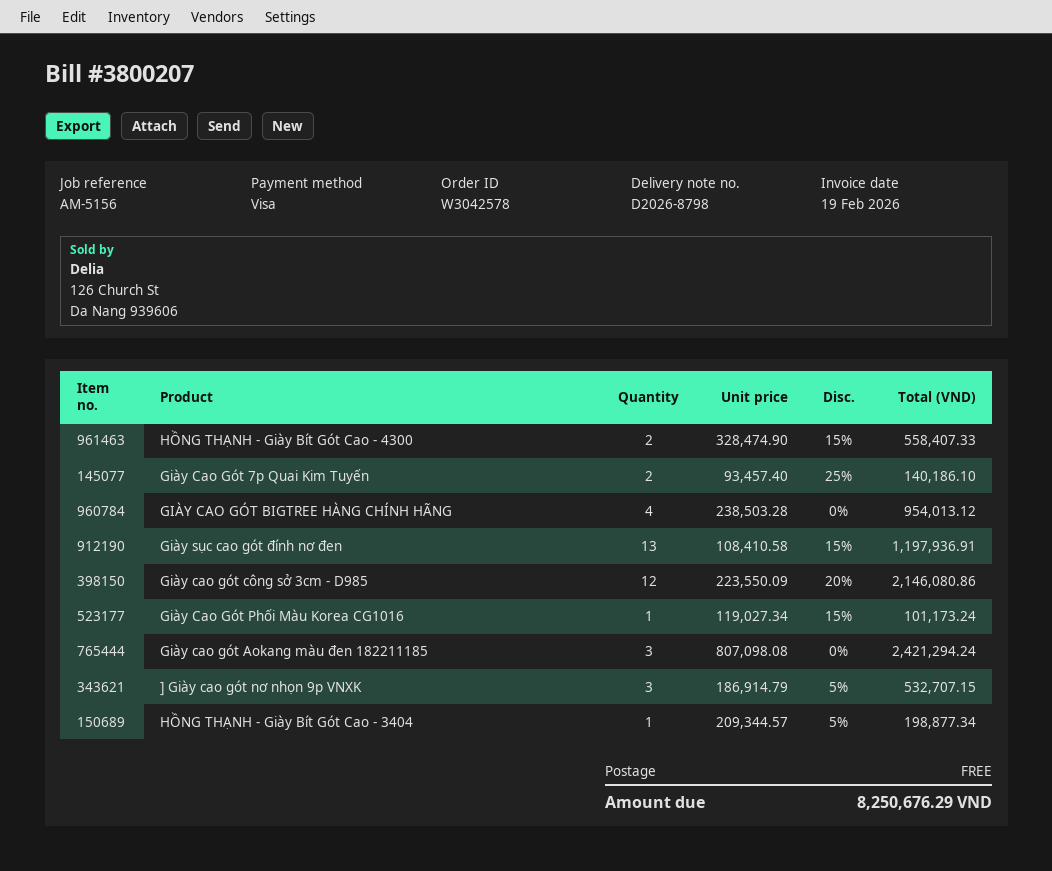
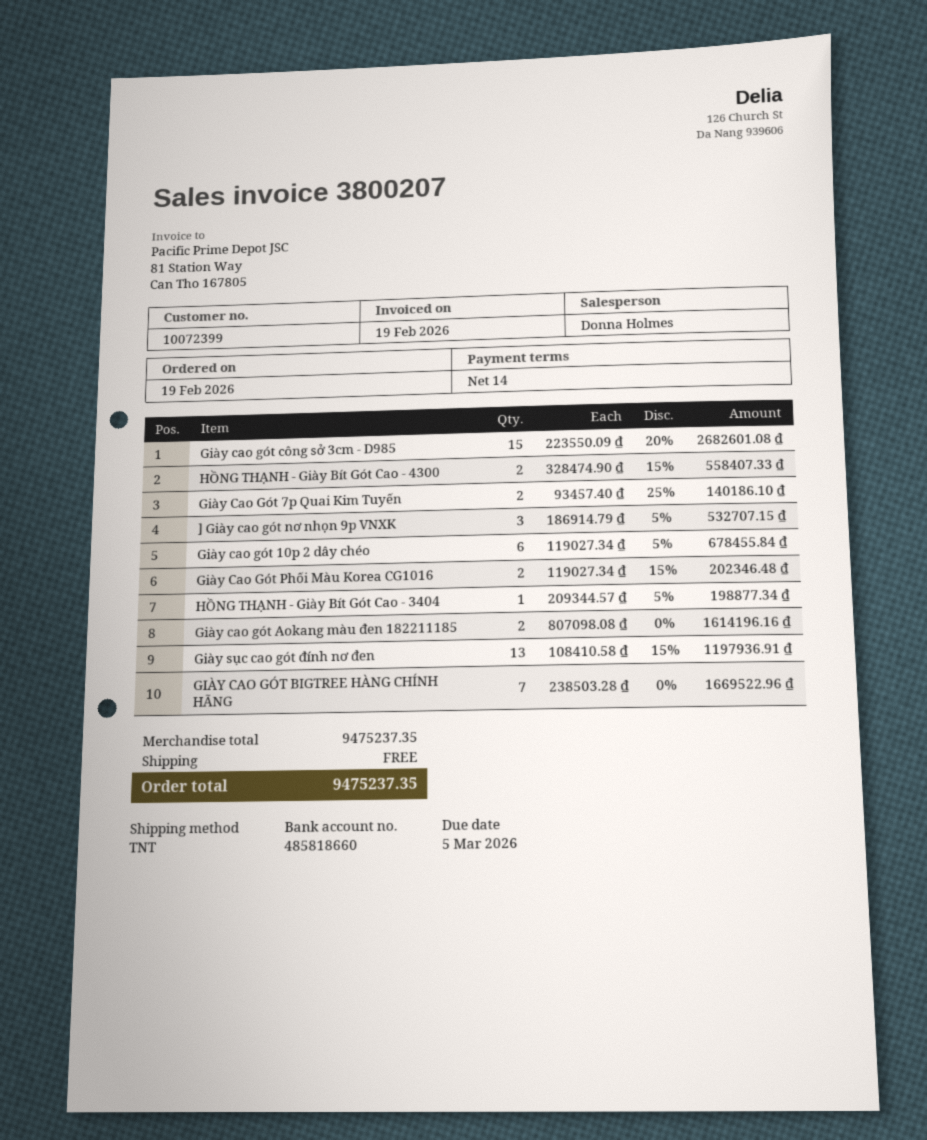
GIÀY CAO GÓT BIGTREE HÀNG CHÍNH HÃNG: 4 x 238503.28 = 954013.12 -> 7 x 238503.28 = 1669522.96
Giày cao gót công sở 3cm - D985: 12 x 223550.09 - 20% = 2146080.86 -> 15 x 223550.09 - 20% = 2682601.08
Giày Cao Gót Phối Màu Korea CG1016: 1 x 119027.34 - 15% = 101173.24 -> 2 x 119027.34 - 15% = 202346.48
Giày cao gót Aokang màu đen 182211185: 3 x 807098.08 = 2421294.24 -> 2 x 807098.08 = 1614196.16
Giày cao gót 10p 2 dây chéo: none -> 6 x 119027.34 - 5% = 678455.84
total: 8250676.29 -> 9475237.35

